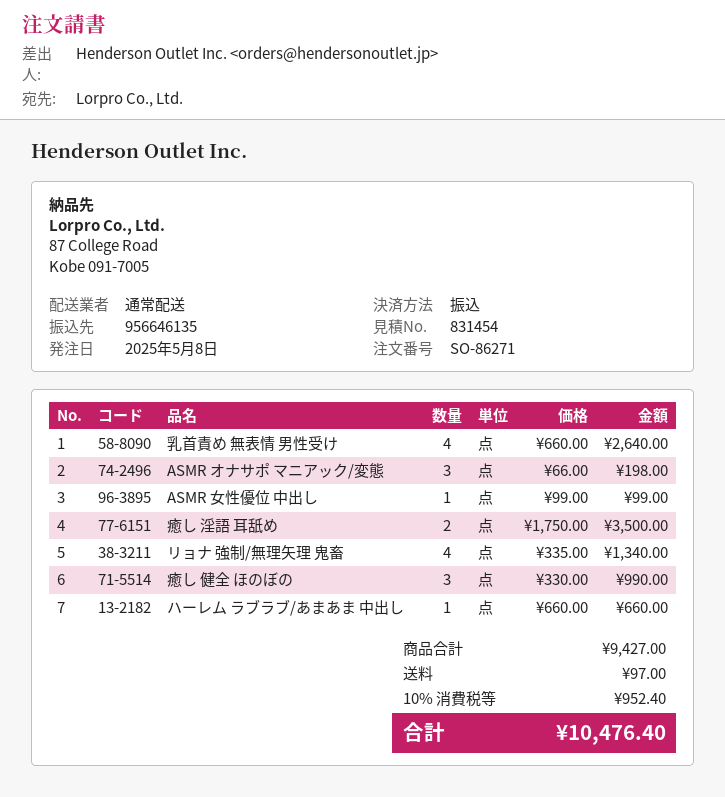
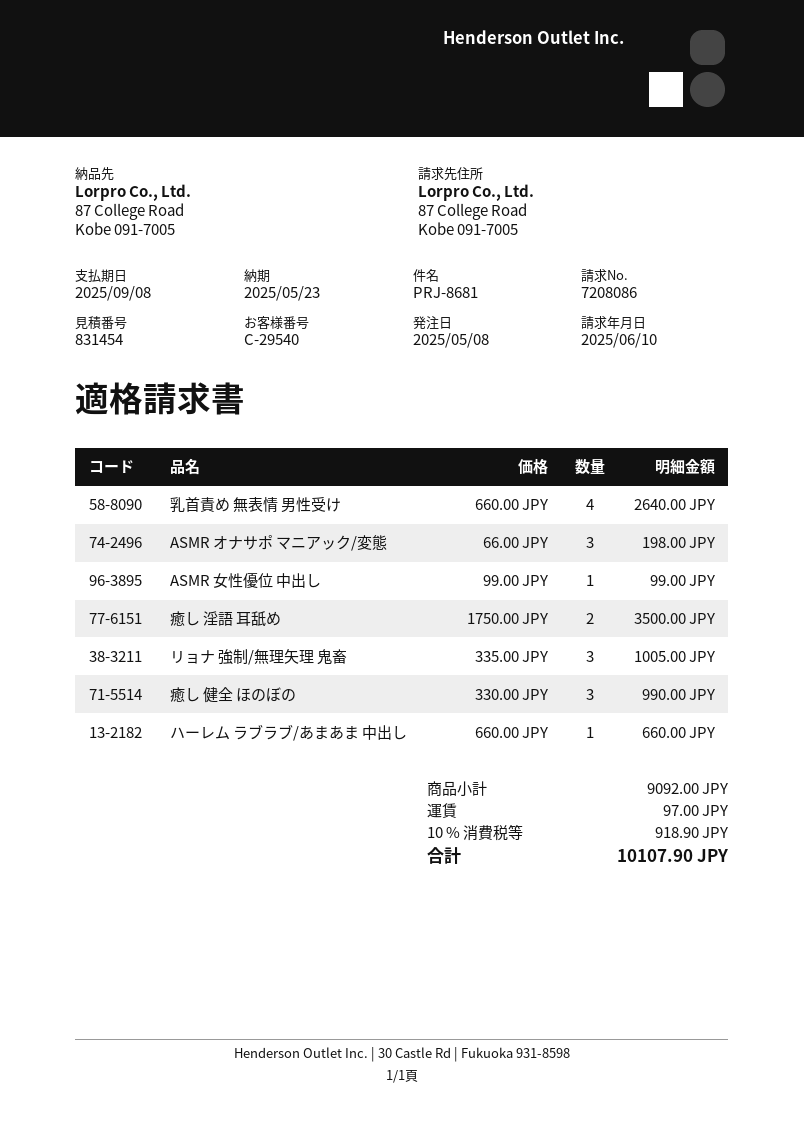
リョナ 強制/無理矢理 鬼畜: 4 x 335.00 = 1340.00 -> 3 x 335.00 = 1005.00
subtotal: 9427.00 -> 9092.00
tax: 10% = 952.40 -> 10% = 918.90
total: 10476.40 -> 10107.90

